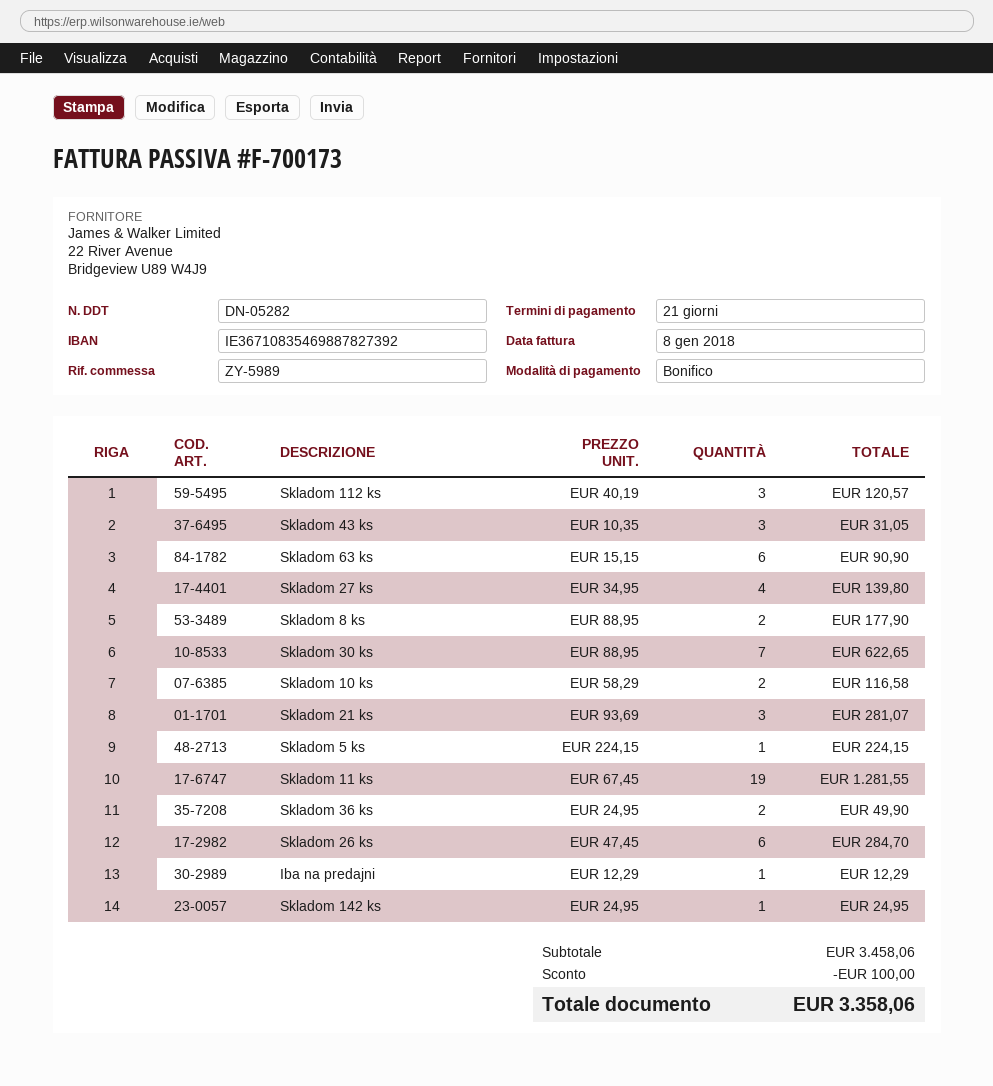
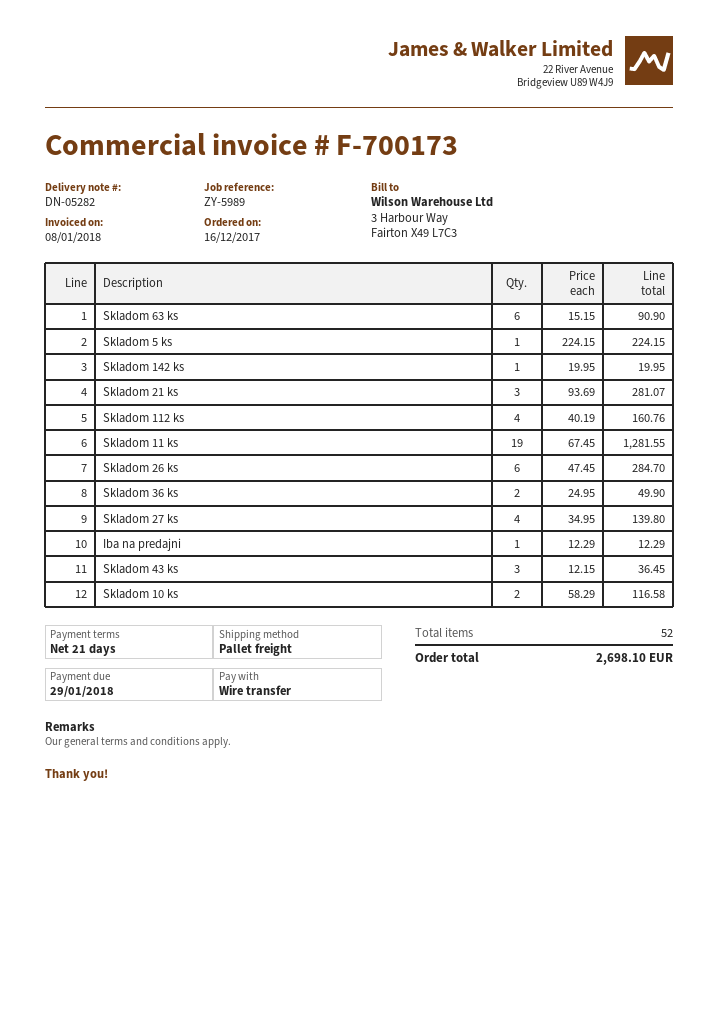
Skladom 112 ks: 3 x 40.19 = 120.57 -> 4 x 40.19 = 160.76
Skladom 43 ks: 3 x 10.35 = 31.05 -> 3 x 12.15 = 36.45
Skladom 8 ks: 2 x 88.95 = 177.90 -> none
Skladom 30 ks: 7 x 88.95 = 622.65 -> none
Skladom 142 ks: 1 x 24.95 = 24.95 -> 1 x 19.95 = 19.95
discount: 100.00 -> none
total: 3358.06 -> 2698.10

